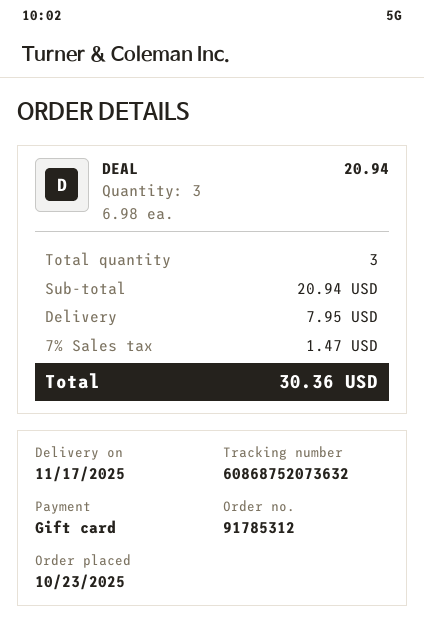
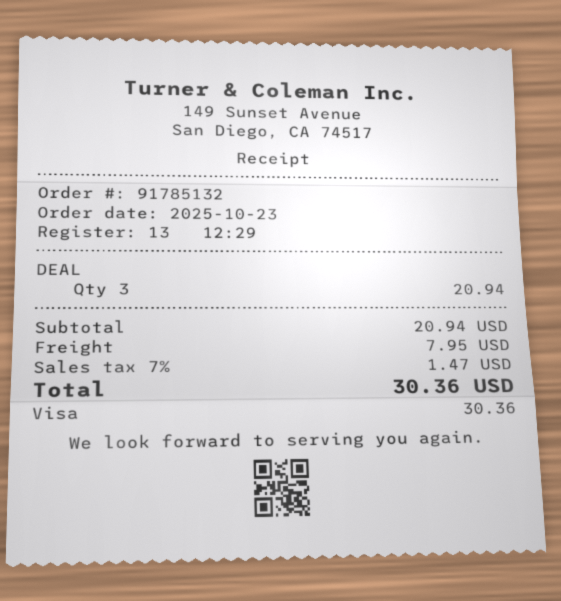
order number: 91785312 -> 91785132
payment method: gift card -> Visa

